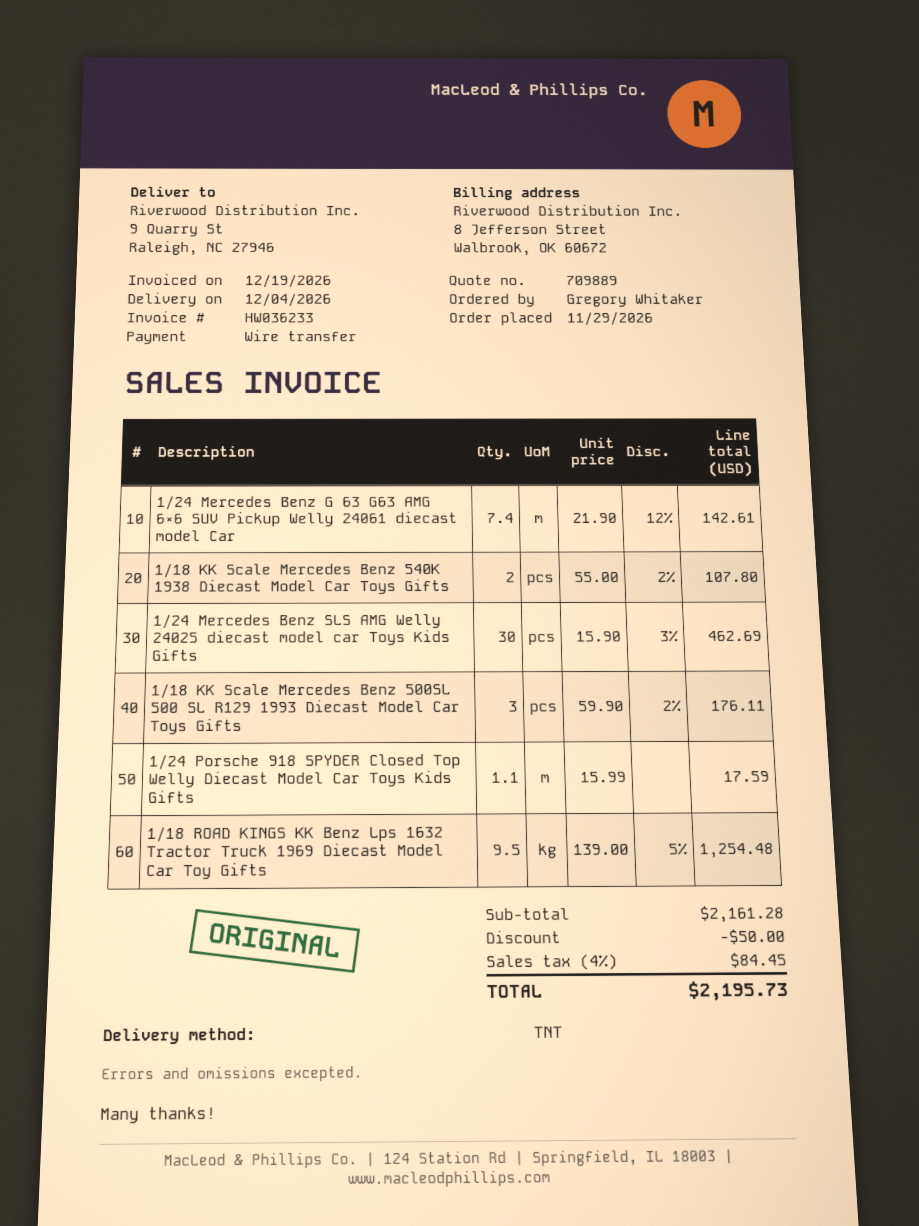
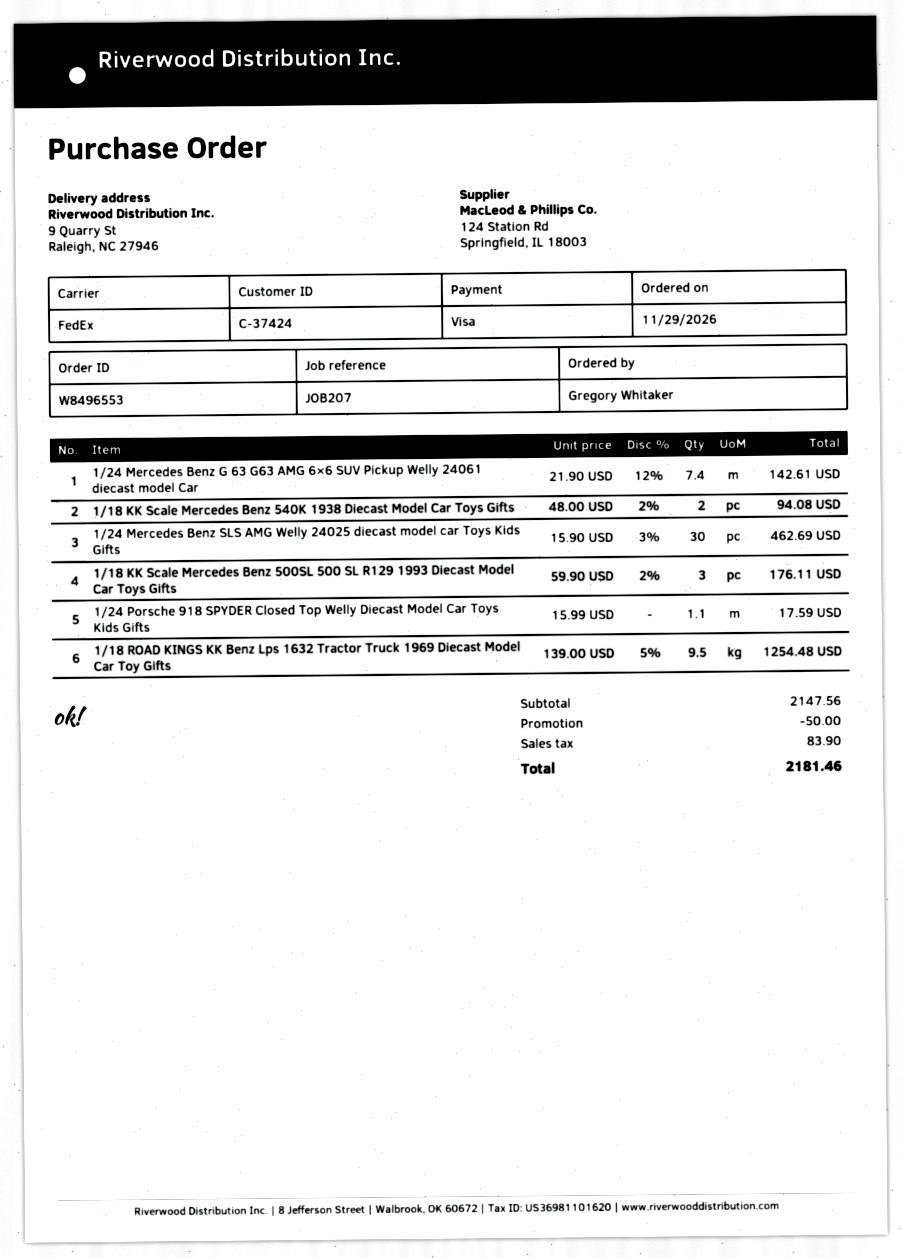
payment method: bank transfer -> Visa
shipping method: TNT -> FedEx
1/18 KK Scale Mercedes Benz 540K 1938 Diecast Model Car Toys Gifts: 2 x 55.00 - 2% = 107.80 -> 2 x 48.00 - 2% = 94.08
subtotal: 2161.28 -> 2147.56
tax: 84.45 -> 83.90
total: 2195.73 -> 2181.46

